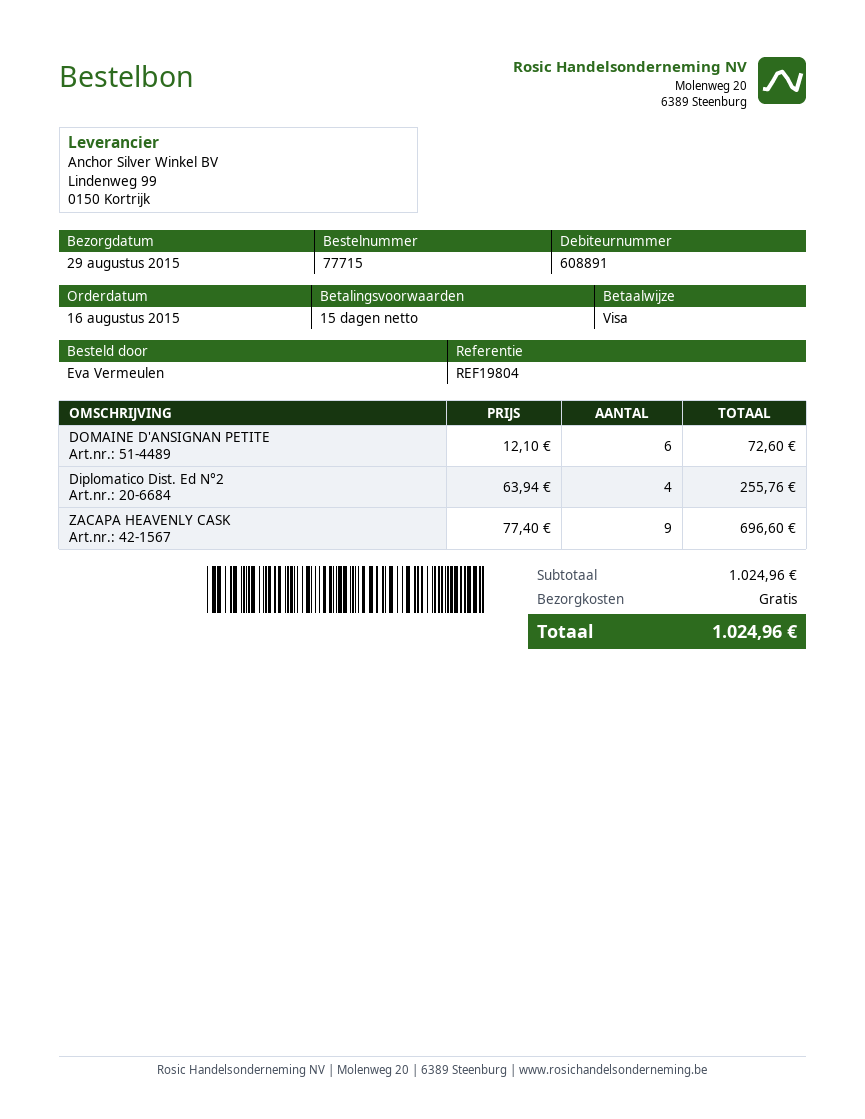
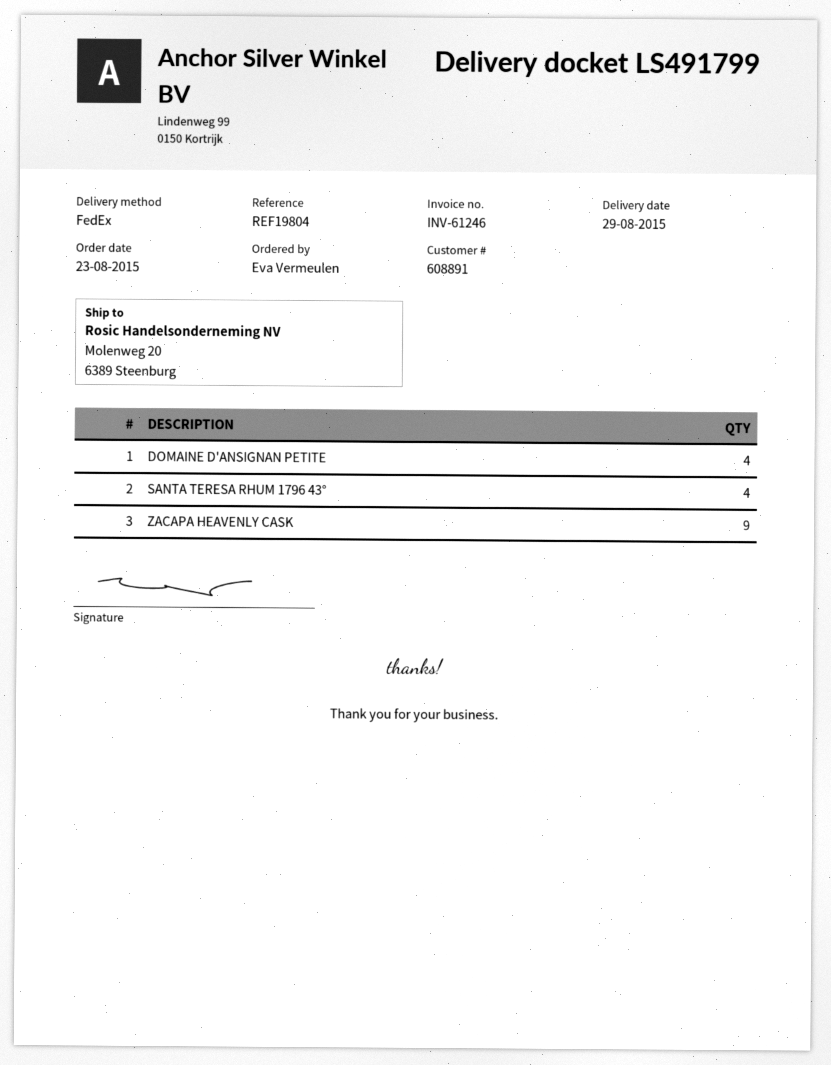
order date: 2015-08-16 -> 2015-08-23
DOMAINE D'ANSIGNAN PETITE: 6 -> 4
Diplomatico Dist. Ed N°2: 4 -> none
SANTA TERESA RHUM 1796 43°: none -> 4

